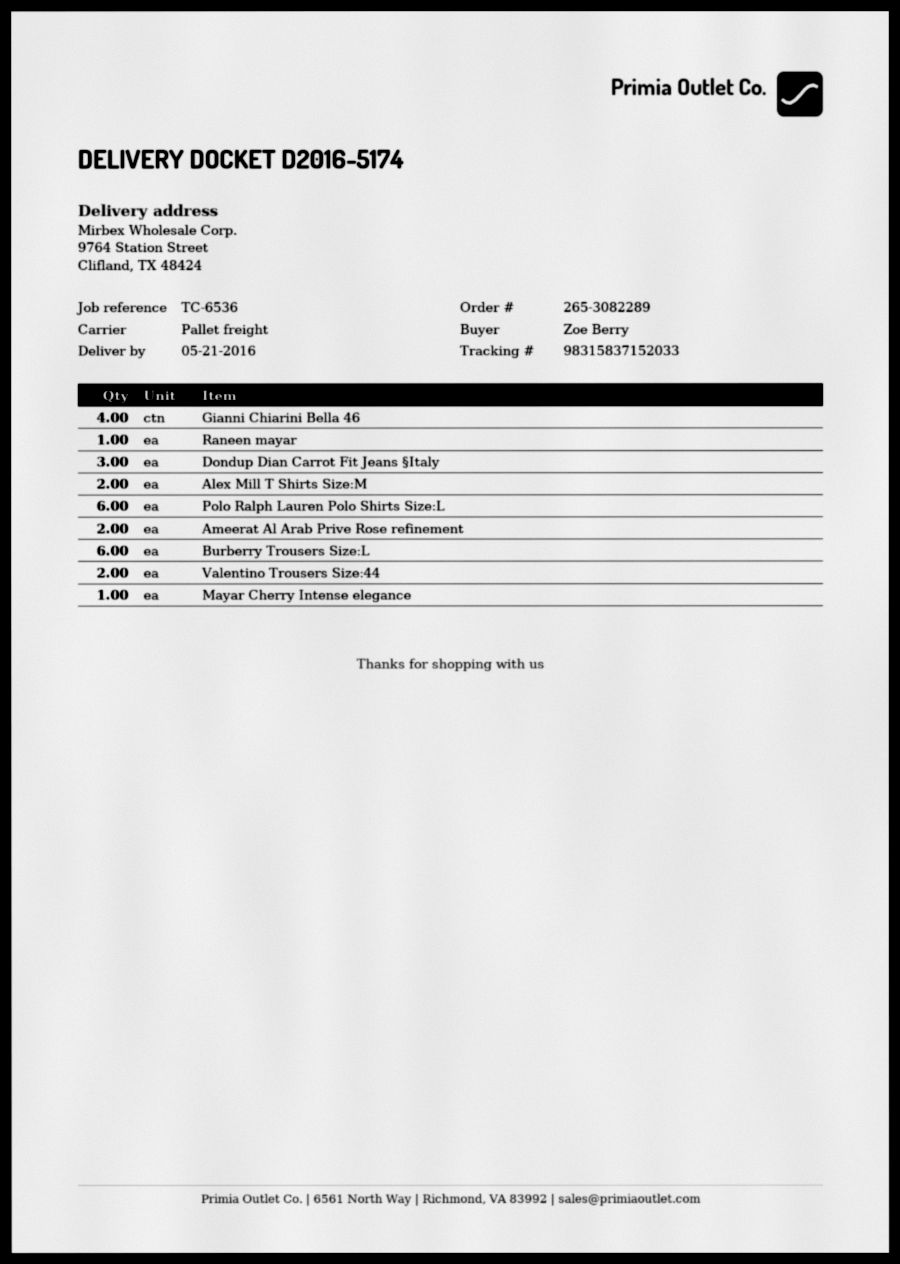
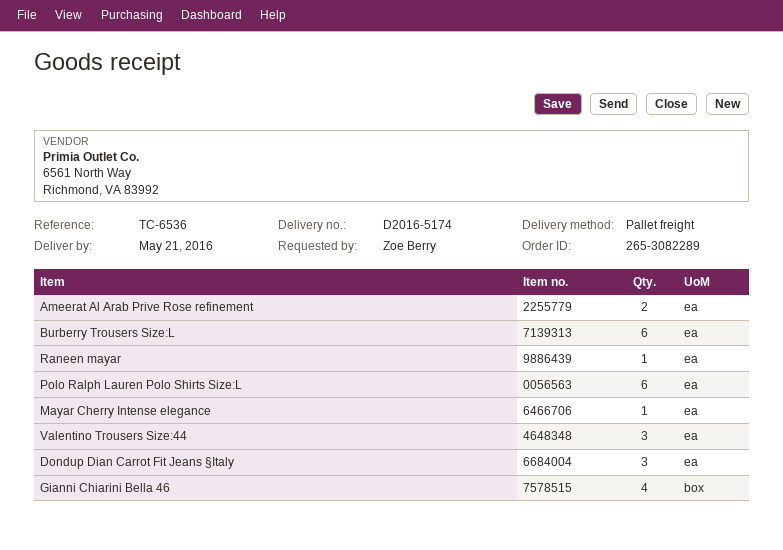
Alex Mill T Shirts Size:M: 2 -> none
Valentino Trousers Size:44: 2 -> 3

